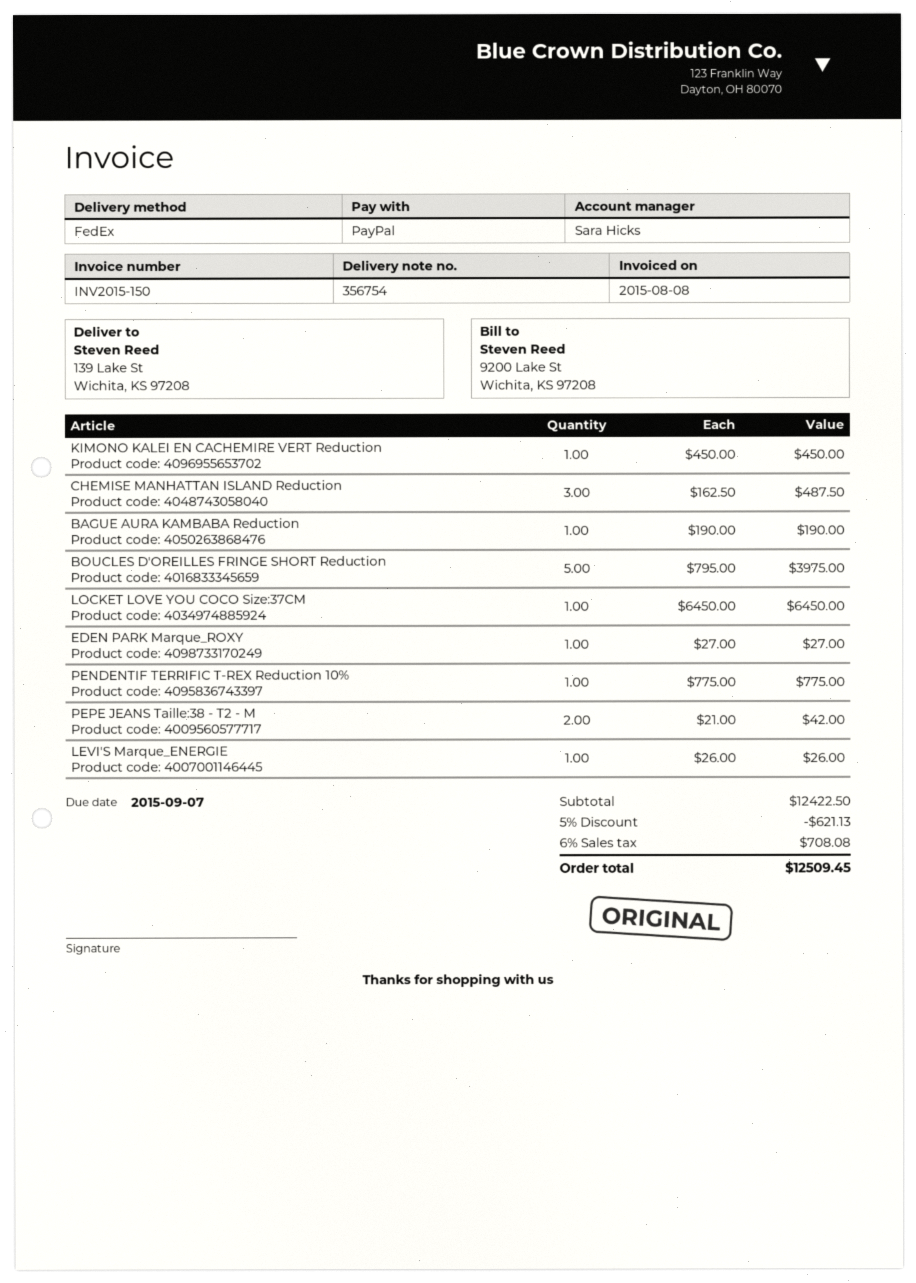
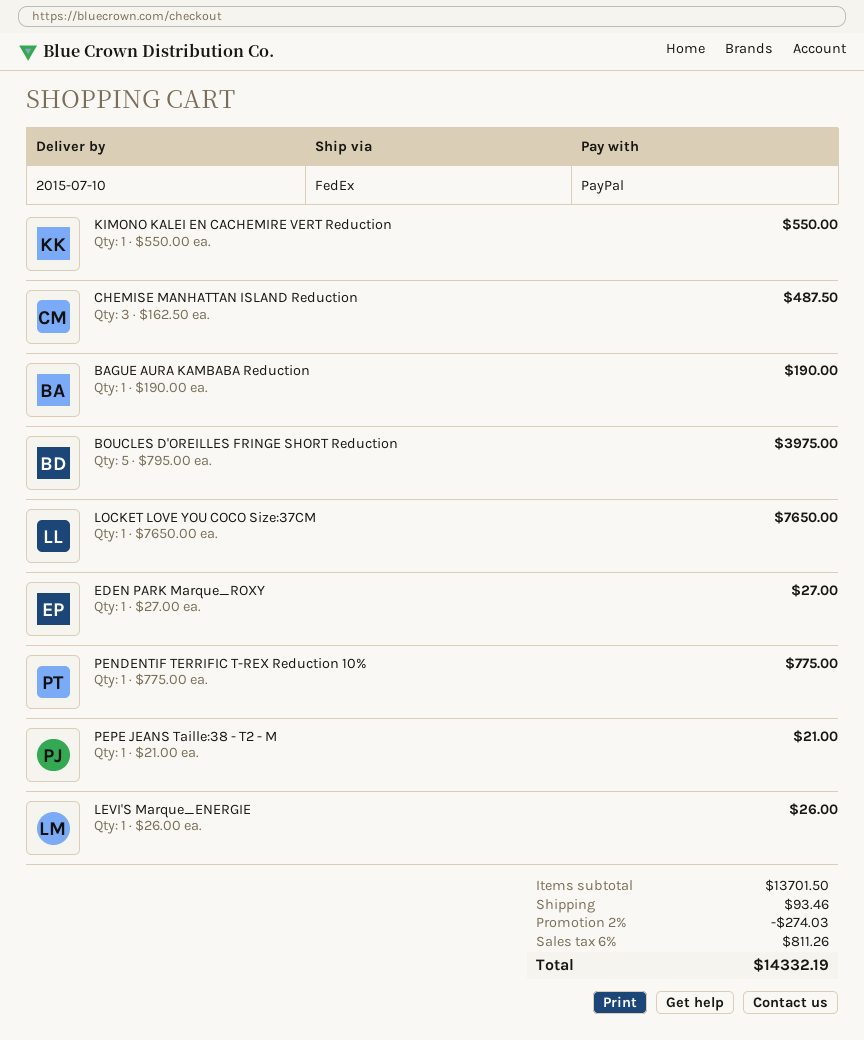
KIMONO KALEI EN CACHEMIRE VERT Reduction: 1 x 450.00 = 450.00 -> 1 x 550.00 = 550.00
LOCKET LOVE YOU COCO Size:37CM: 1 x 6450.00 = 6450.00 -> 1 x 7650.00 = 7650.00
PEPE JEANS Taille:38 - T2 - M: 2 x 21.00 = 42.00 -> 1 x 21.00 = 21.00
subtotal: 12422.50 -> 13701.50
discount: 5% = 621.13 -> 2% = 274.03
shipping: none -> 93.46
tax: 6% = 708.08 -> 6% = 811.26
total: 12509.45 -> 14332.19

